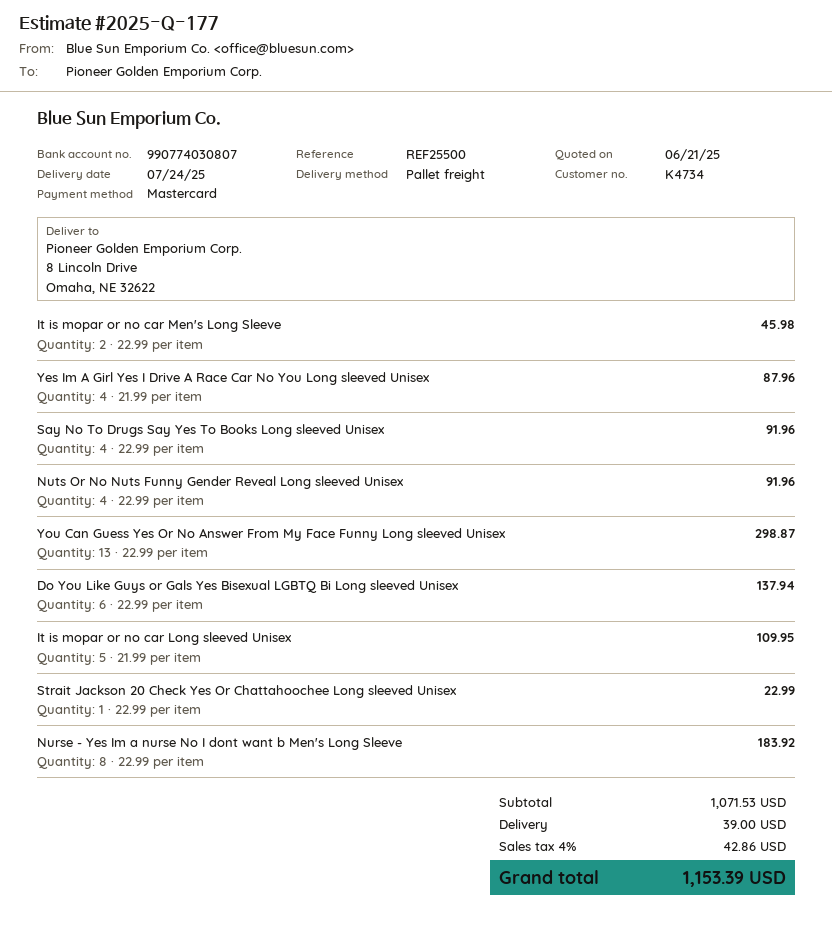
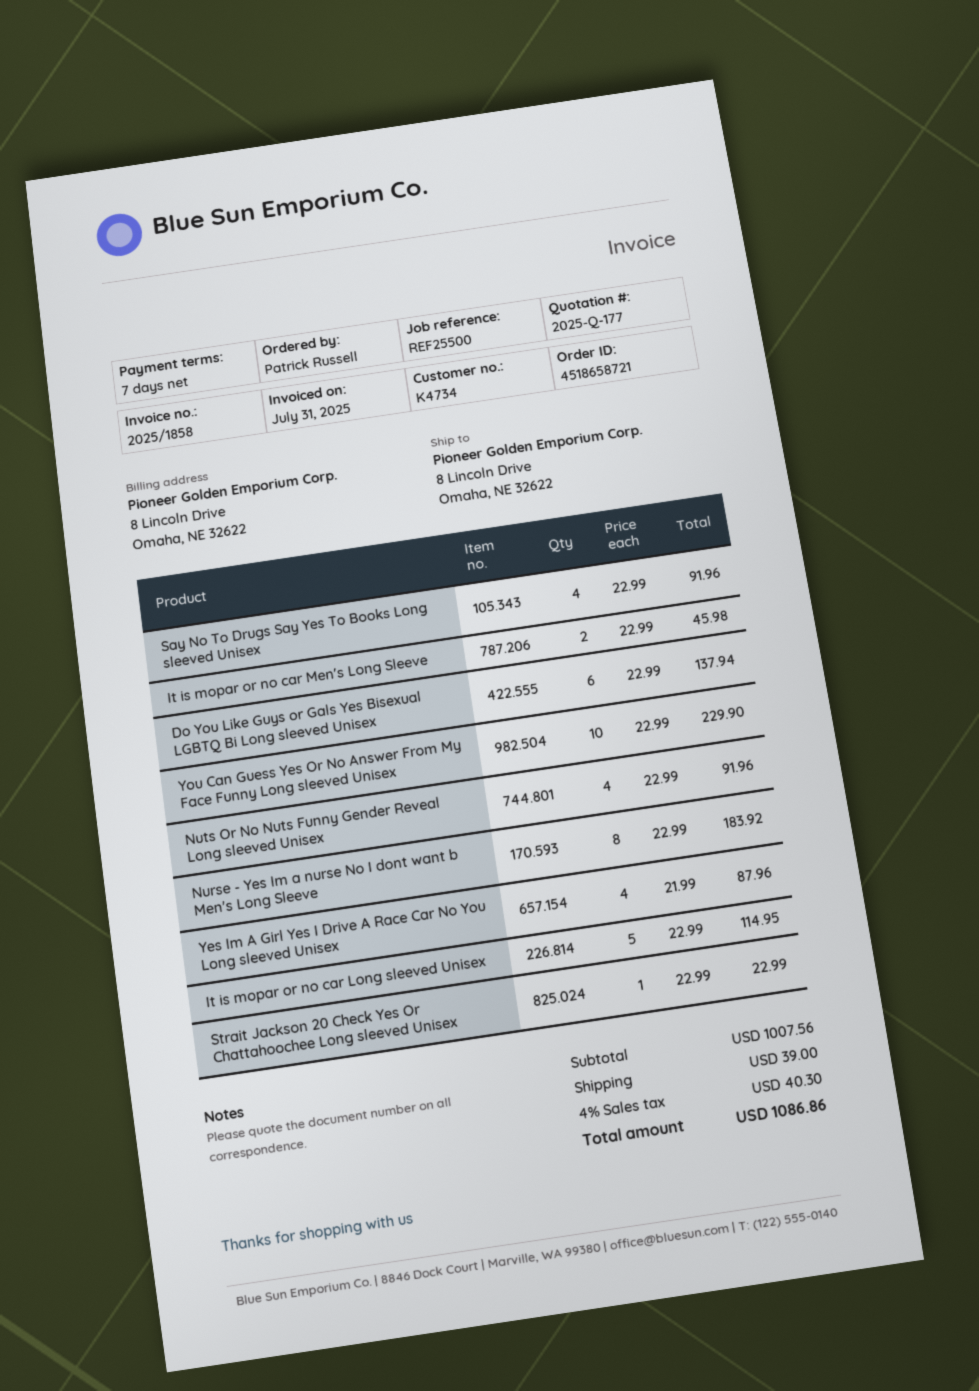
You Can Guess Yes Or No Answer From My Face Funny Long sleeved Unisex: 13 x 22.99 = 298.87 -> 10 x 22.99 = 229.90
It is mopar or no car Long sleeved Unisex: 5 x 21.99 = 109.95 -> 5 x 22.99 = 114.95
subtotal: 1071.53 -> 1007.56
tax: 4% = 42.86 -> 4% = 40.30
total: 1153.39 -> 1086.86

